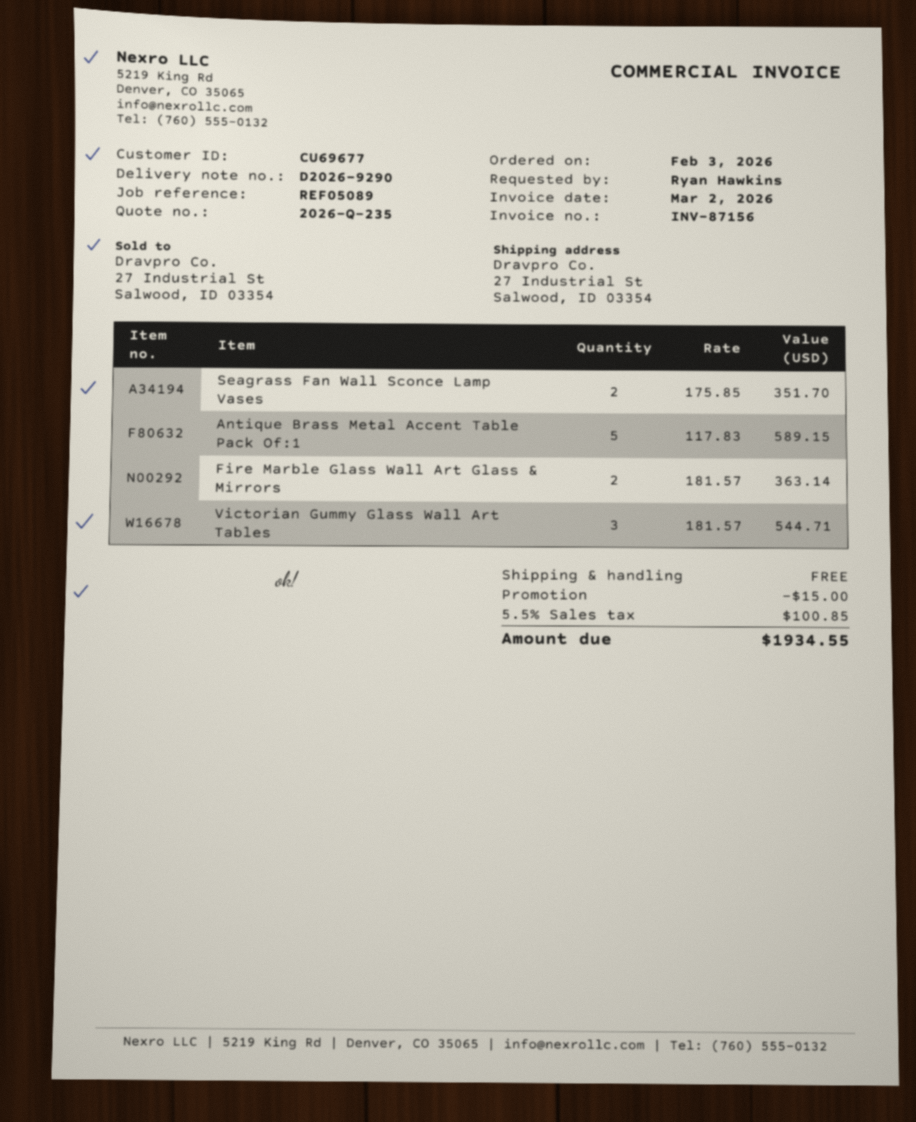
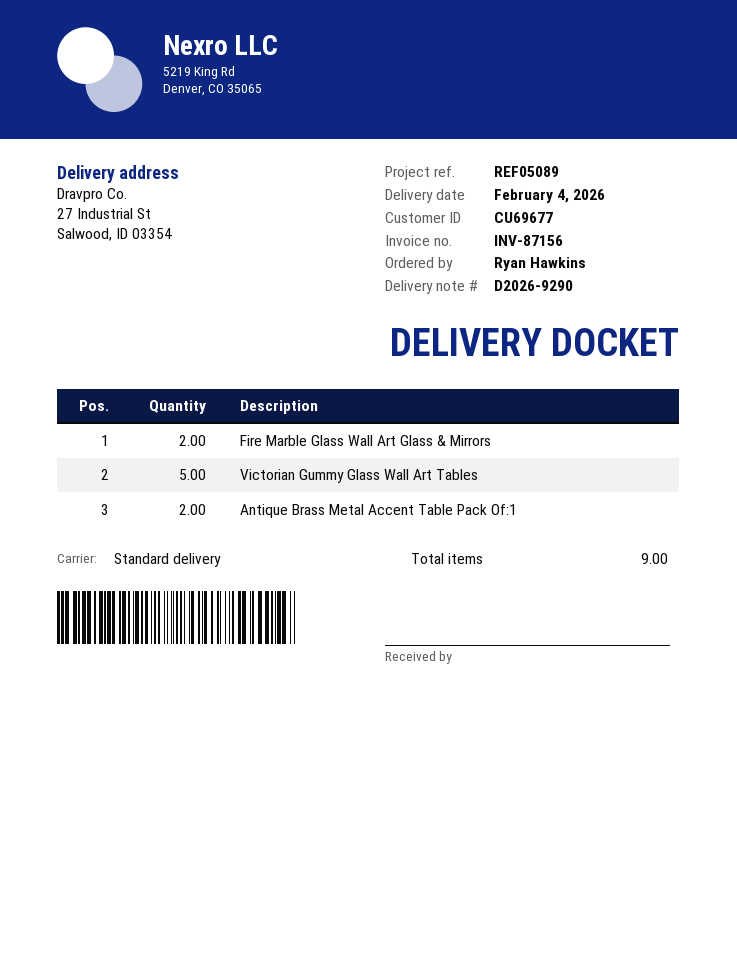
Seagrass Fan Wall Sconce Lamp Vases: 2 -> none
Antique Brass Metal Accent Table Pack Of:1: 5 -> 2
Victorian Gummy Glass Wall Art Tables: 3 -> 5

